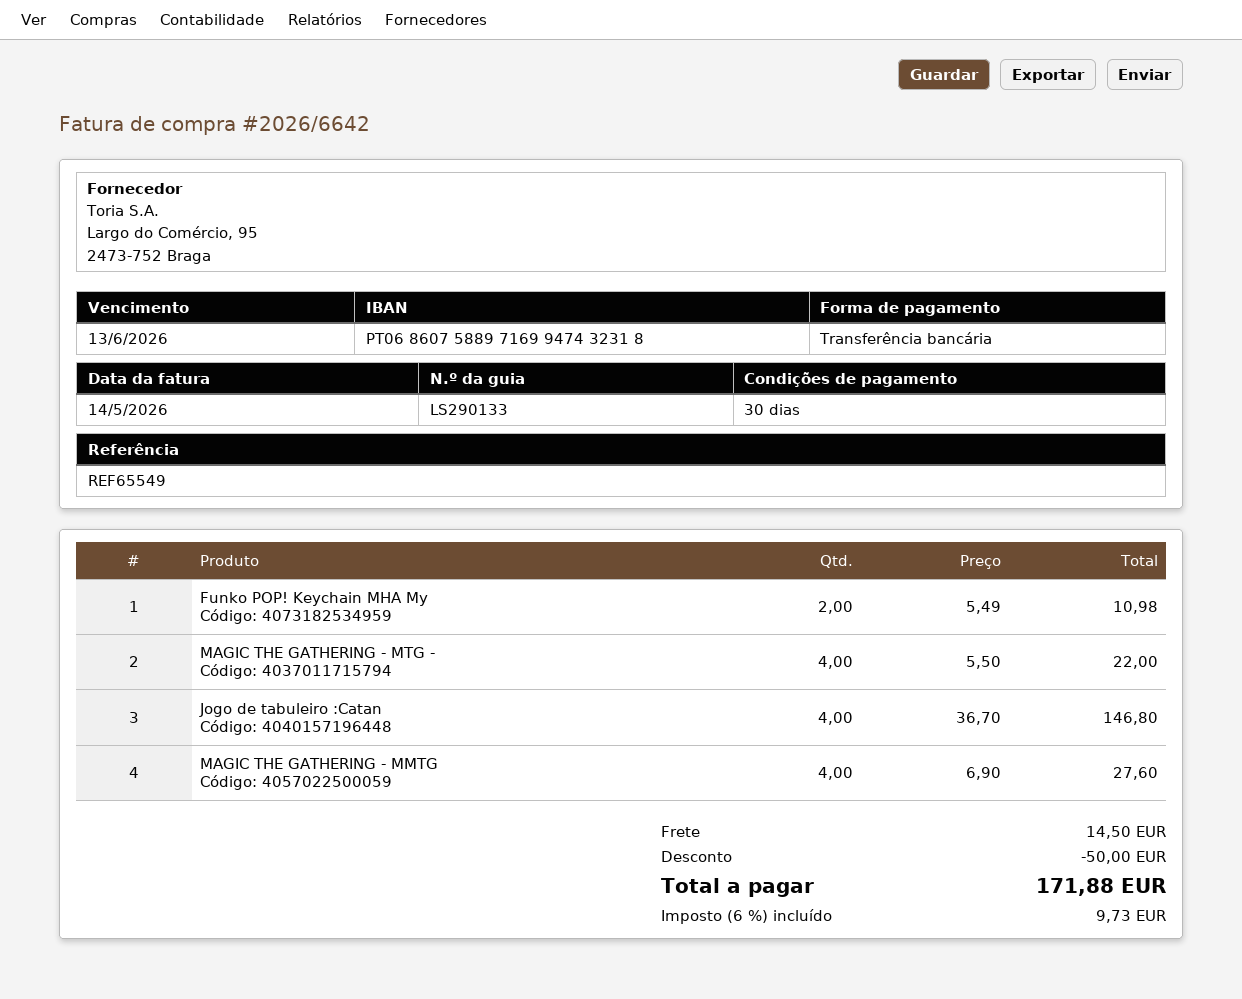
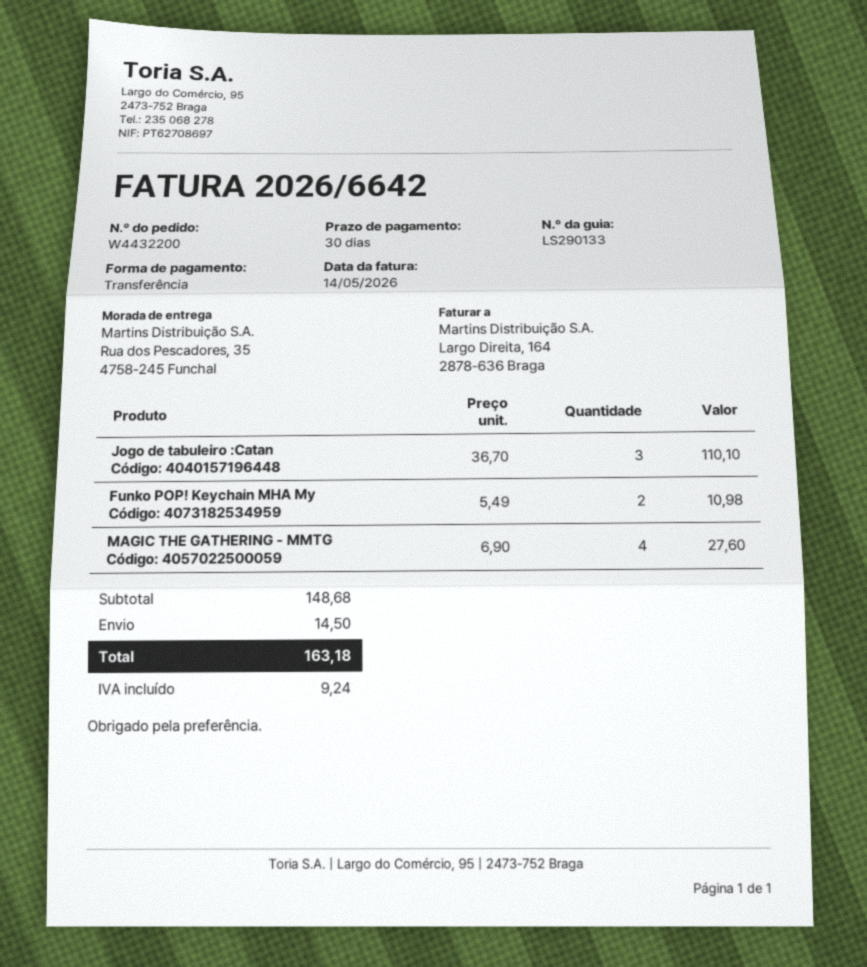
MAGIC THE GATHERING - MTG -: 4 x 5.50 = 22.00 -> none
Jogo de tabuleiro :Catan: 4 x 36.70 = 146.80 -> 3 x 36.70 = 110.10
discount: 50.00 -> none
tax: 9.73 -> 9.24
total: 171.88 -> 163.18

